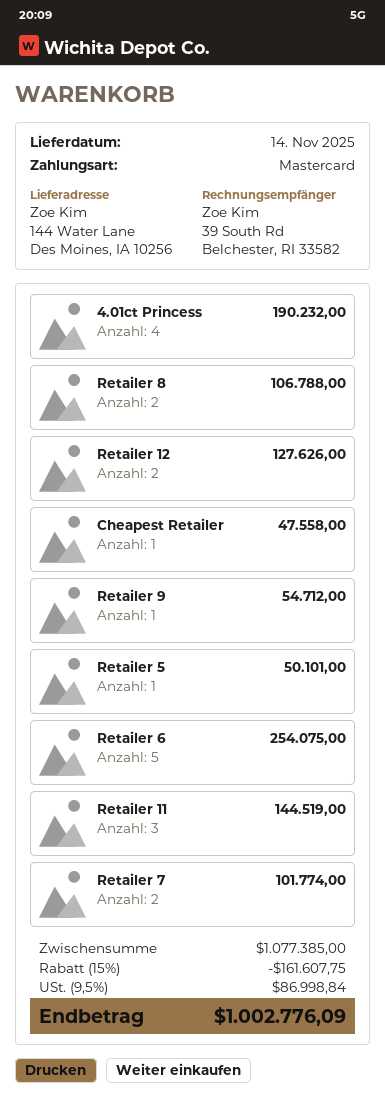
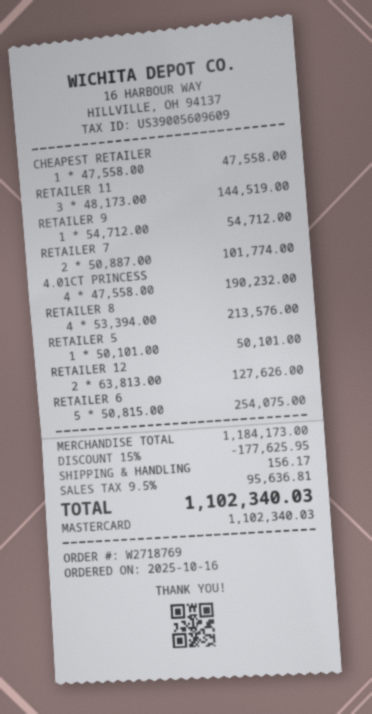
Retailer 8: 2 for 106788.00 -> 4 for 213576.00
subtotal: 1077385.00 -> 1184173.00
discount: 15% = 161607.75 -> 15% = 177625.95
shipping: none -> 156.17
tax: 9.5% = 86998.84 -> 9.5% = 95636.81
total: 1002776.09 -> 1102340.03

